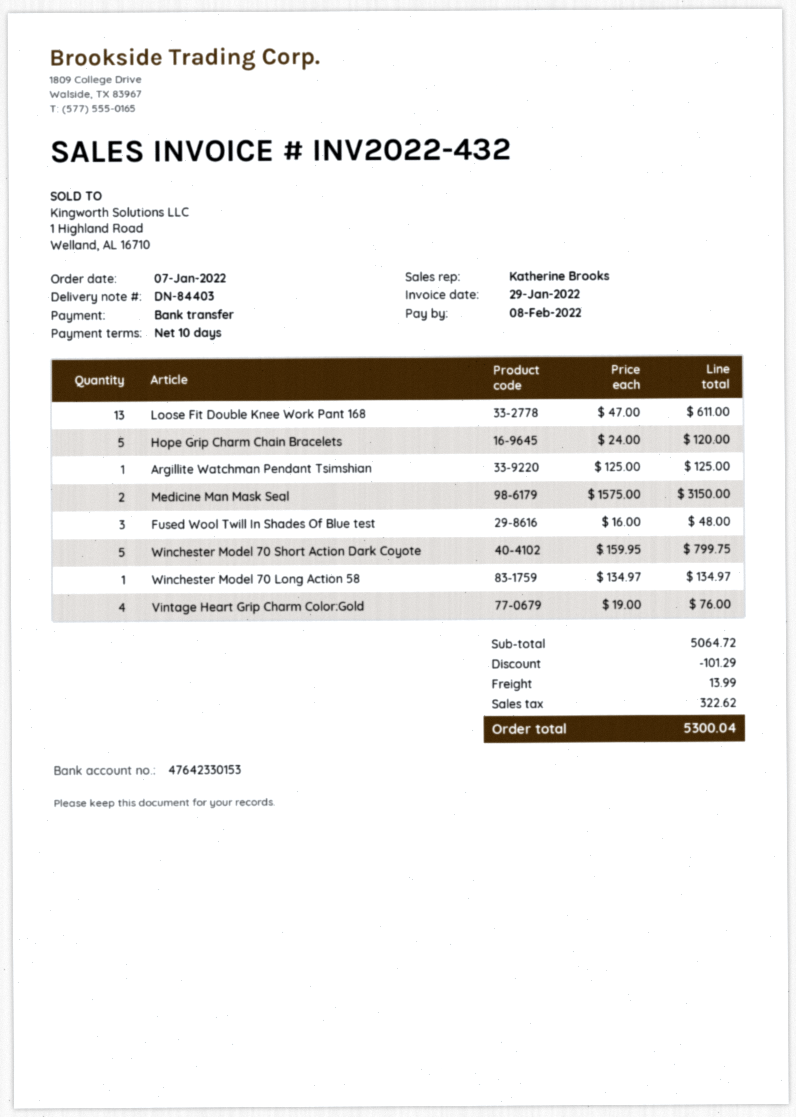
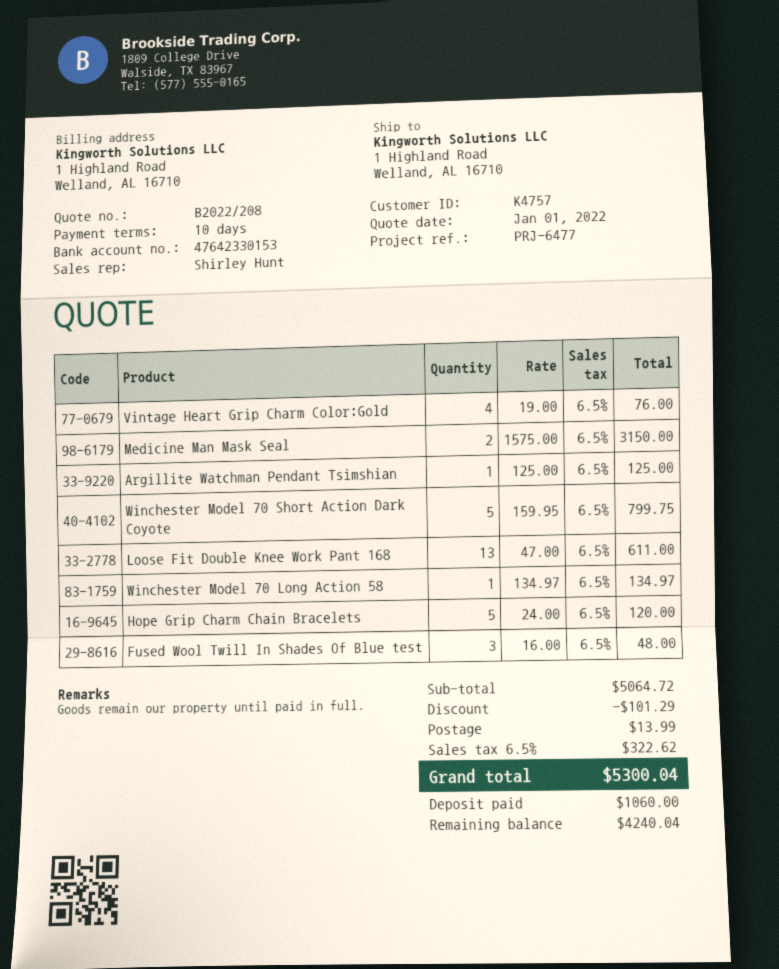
sales rep: Katherine Brooks -> Shirley Hunt

